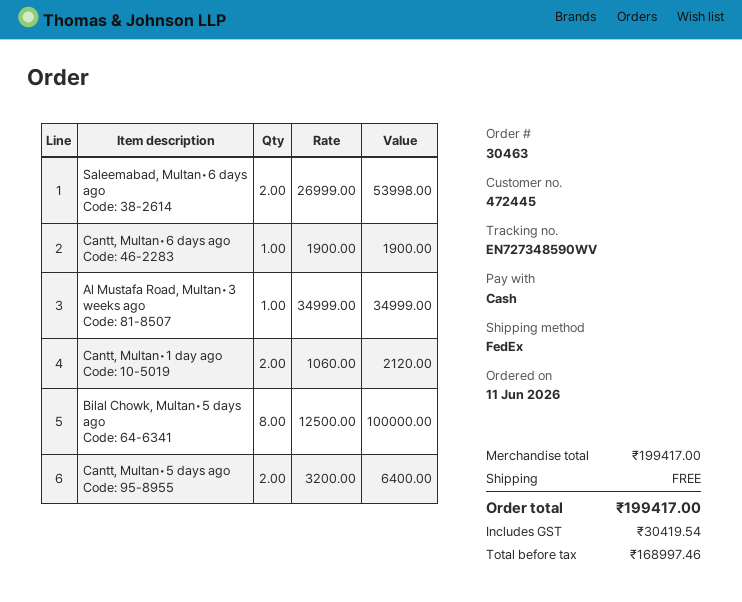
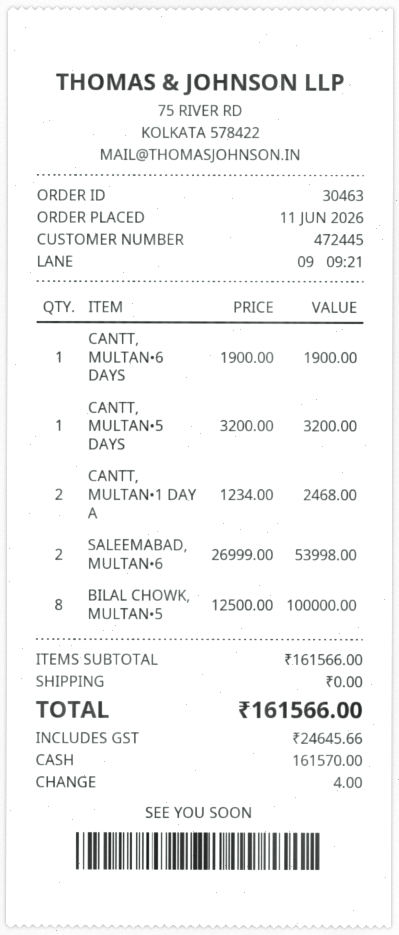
Al Mustafa Road, Multan•3 weeks ago: 1 x 34999.00 = 34999.00 -> none
Cantt, Multan•1 day ago: 2 x 1060.00 = 2120.00 -> 2 x 1234.00 = 2468.00
Cantt, Multan•5 days ago: 2 x 3200.00 = 6400.00 -> 1 x 3200.00 = 3200.00
subtotal: 199417.00 -> 161566.00
tax: 30419.54 -> 24645.66
total: 199417.00 -> 161566.00

